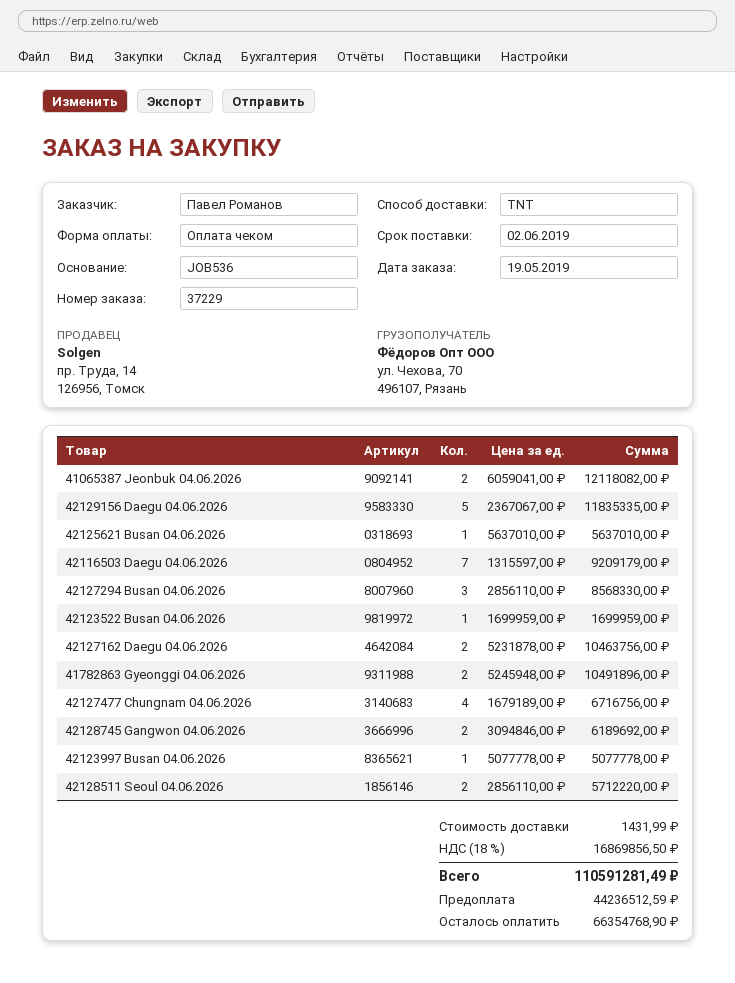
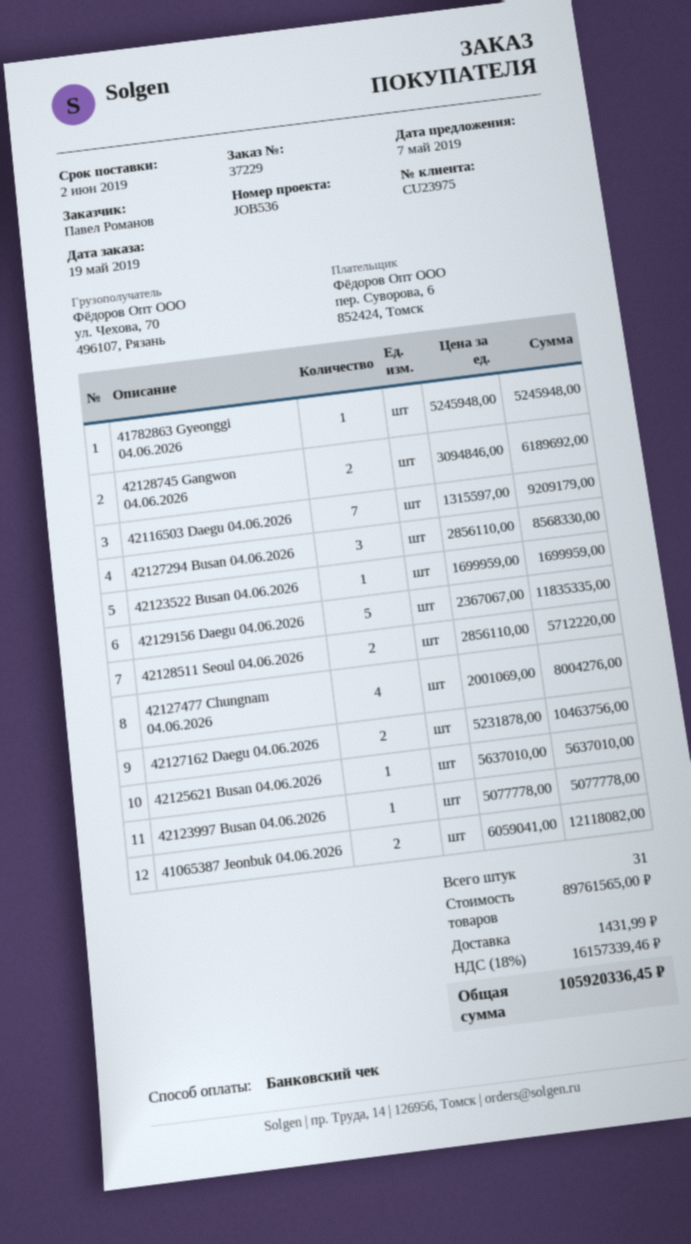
41782863 Gyeonggi 04.06.2026: 2 x 5245948.00 = 10491896.00 -> 1 x 5245948.00 = 5245948.00
42127477 Chungnam 04.06.2026: 4 x 1679189.00 = 6716756.00 -> 4 x 2001069.00 = 8004276.00
tax: 18% = 16869856.50 -> 18% = 16157339.46
total: 110591281.49 -> 105920336.45

